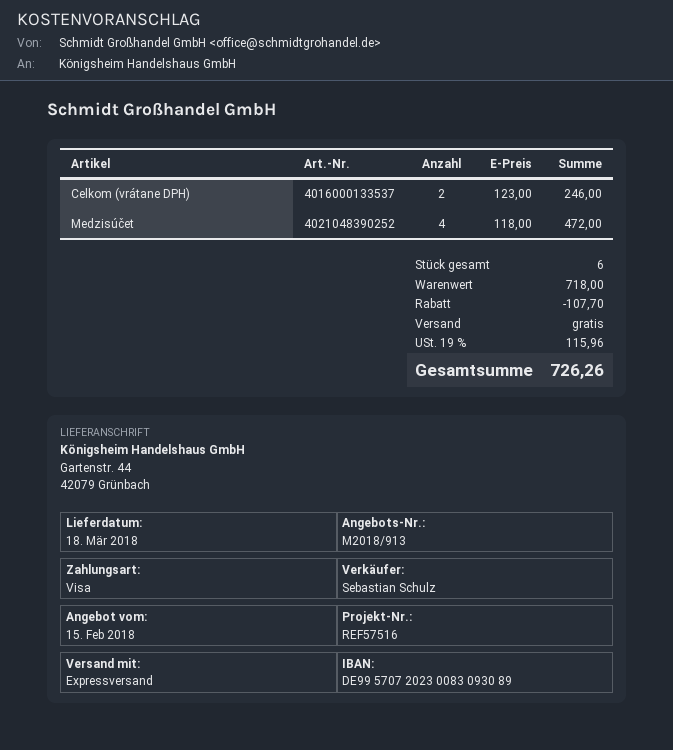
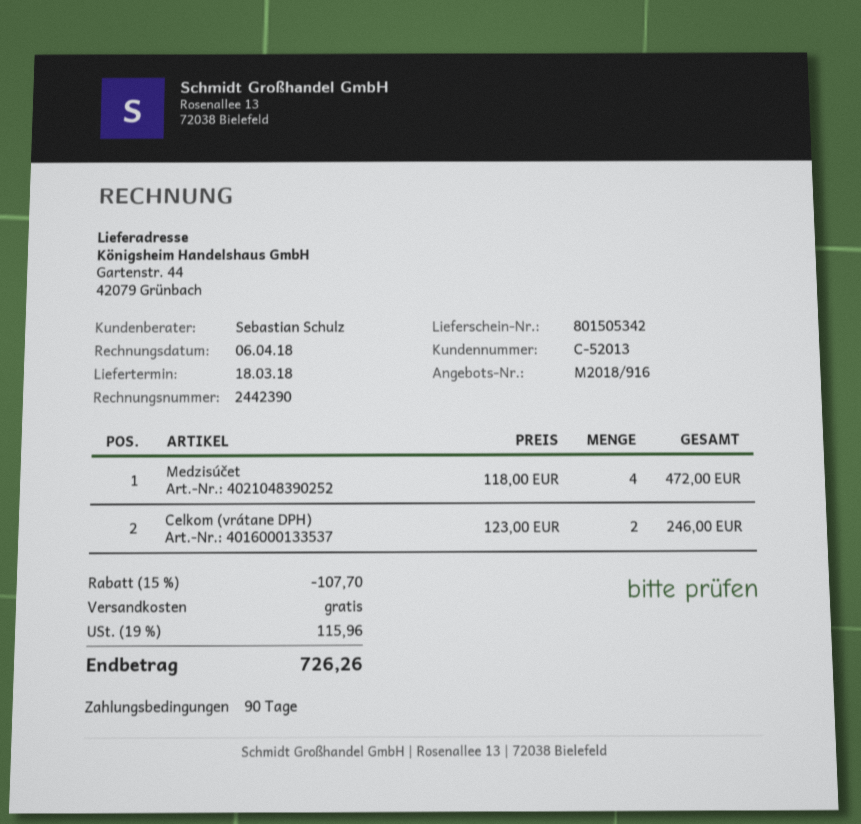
quote number: M2018/913 -> M2018/916

